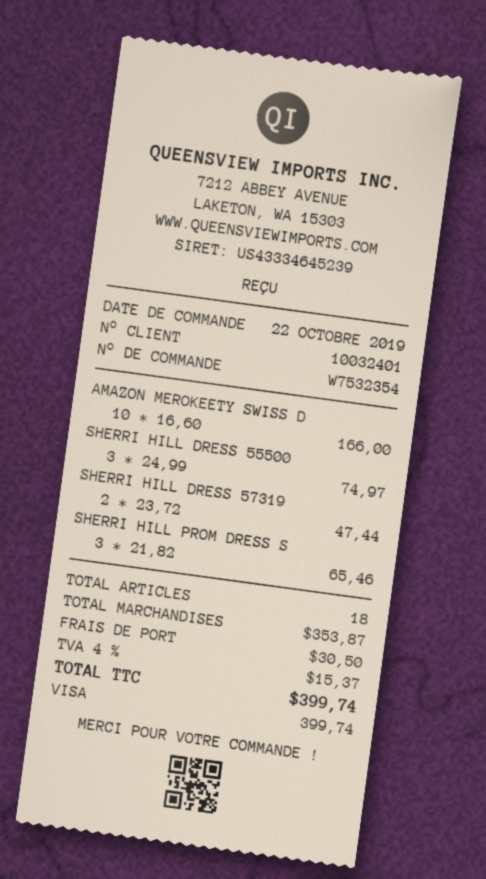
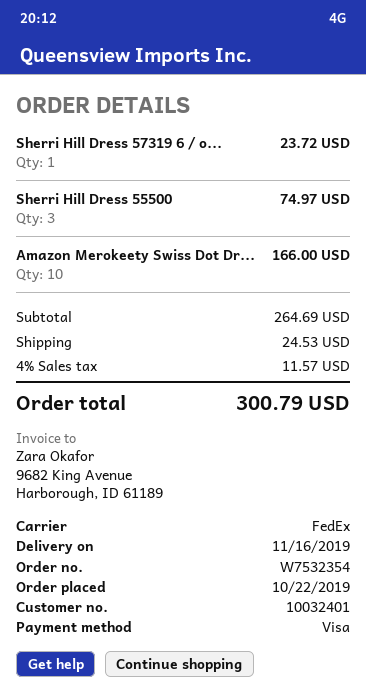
SHERRI HILL DRESS 57319: 2 for 47.44 -> 1 for 23.72
SHERRI HILL PROM DRESS S: 3 for 65.46 -> none
subtotal: 353.87 -> 264.69
shipping: 30.50 -> 24.53
tax: 4% = 15.37 -> 4% = 11.57
total: 399.74 -> 300.79

